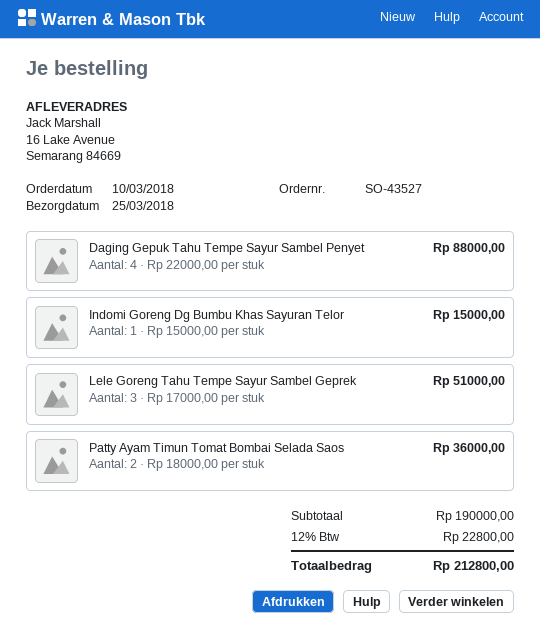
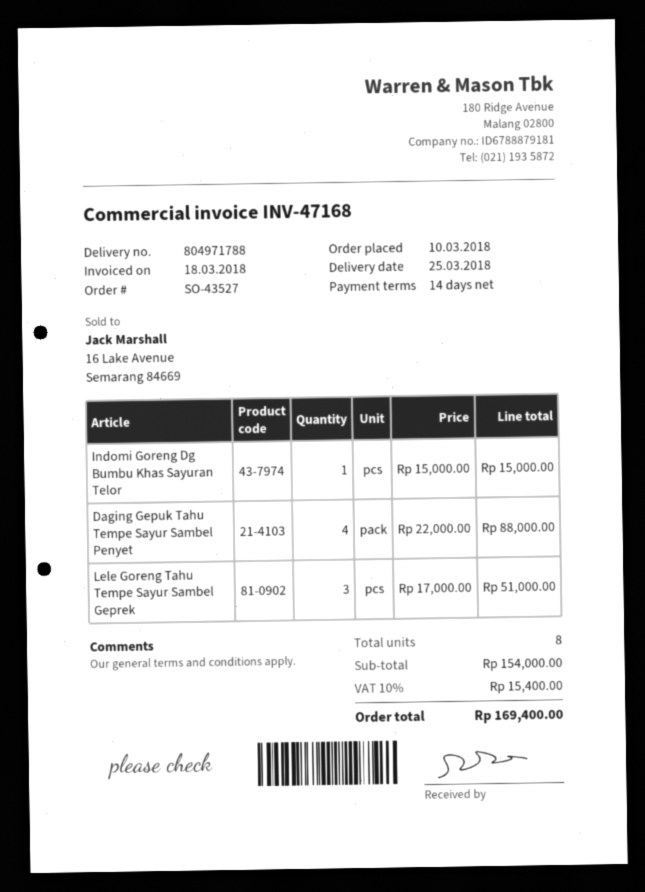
Patty Ayam Timun Tomat Bombai Selada Saos: 2 x 18000.00 = 36000.00 -> none
subtotal: 190000.00 -> 154000.00
tax: 12% = 22800.00 -> 10% = 15400.00
total: 212800.00 -> 169400.00

